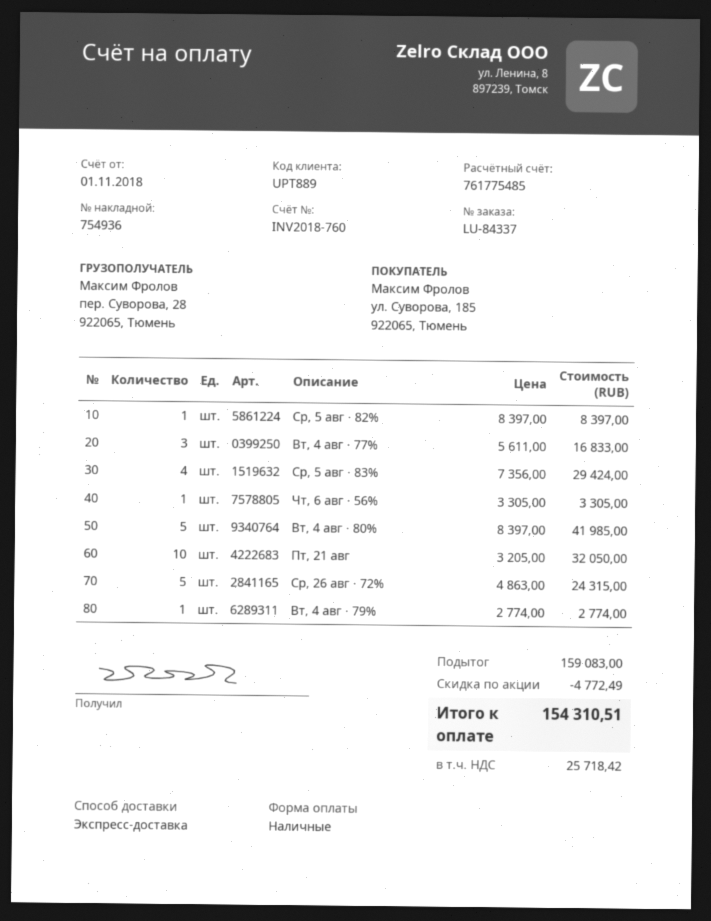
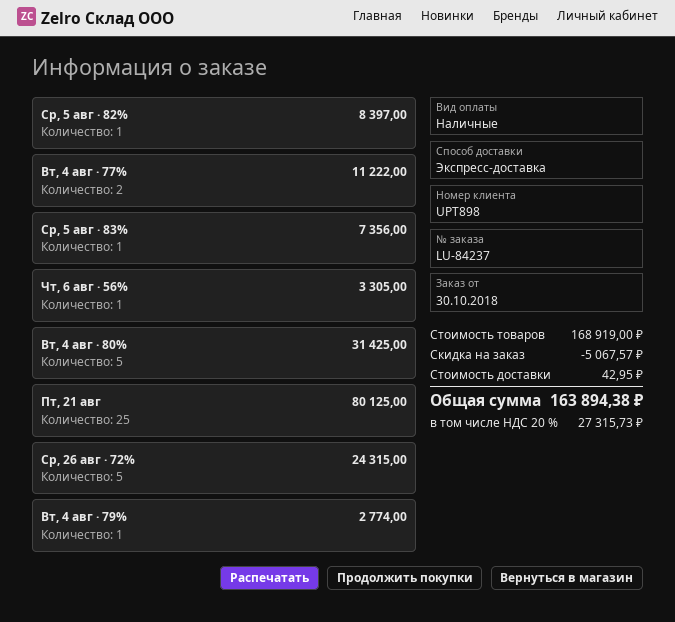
order number: LU-84337 -> LU-84237
customer number: UPT889 -> UPT898
Вт, 4 авг · 77%: 3 for 16833.00 -> 2 for 11222.00
Ср, 5 авг · 83%: 4 for 29424.00 -> 1 for 7356.00
Вт, 4 авг · 80%: 5 for 41985.00 -> 5 for 31425.00
Пт, 21 авг: 10 for 32050.00 -> 25 for 80125.00
subtotal: 159083.00 -> 168919.00
discount: 4772.49 -> 5067.57
shipping: none -> 42.95
tax: 25718.42 -> 27315.73
total: 154310.51 -> 163894.38

